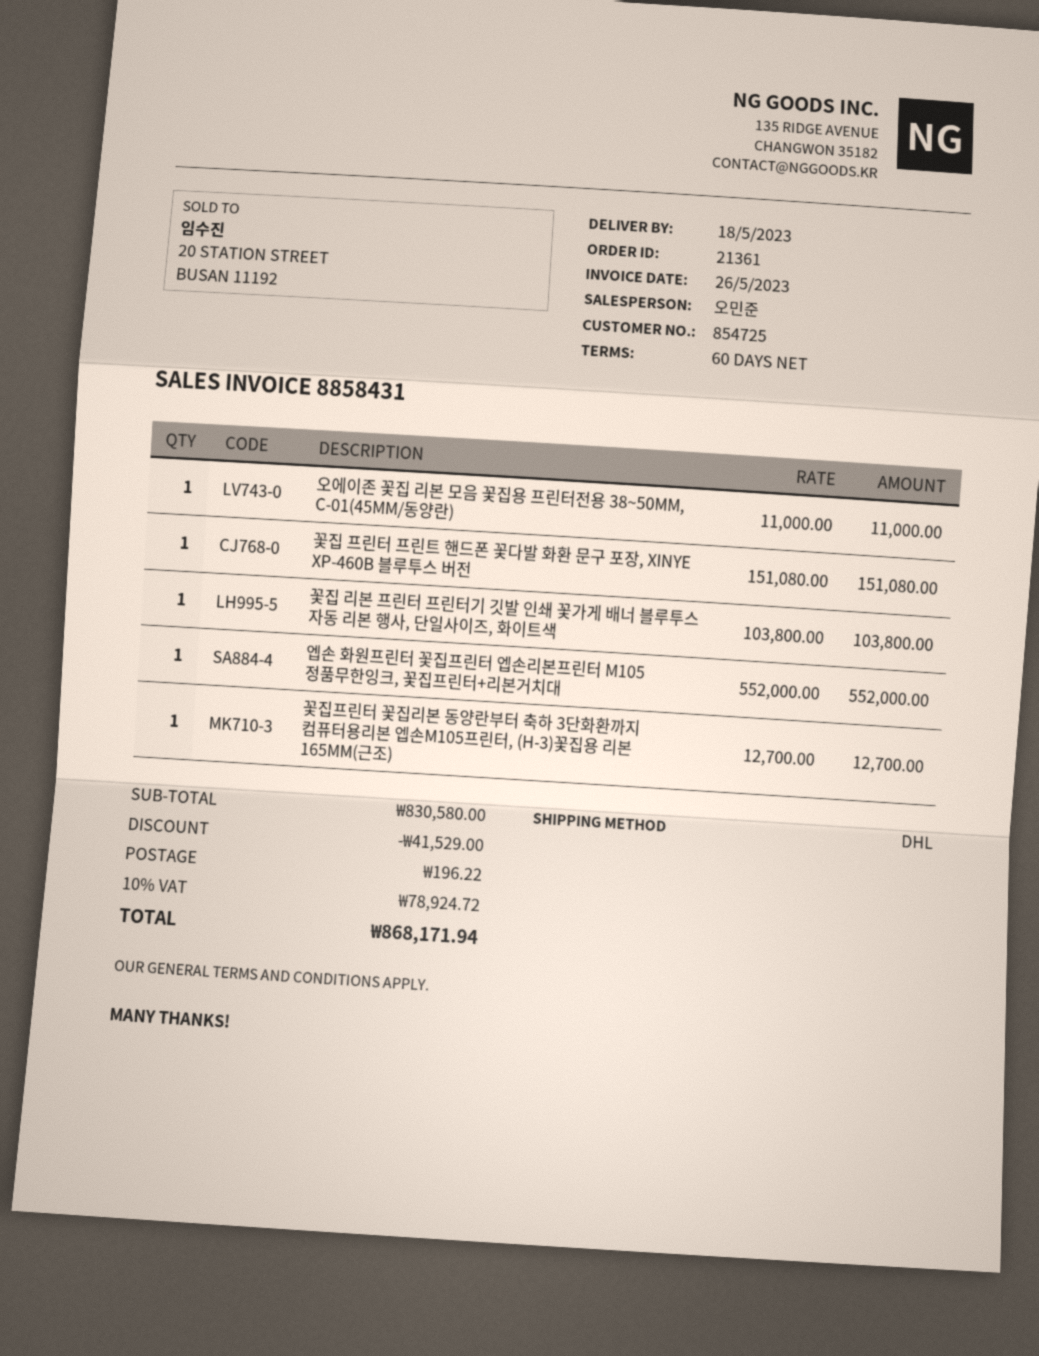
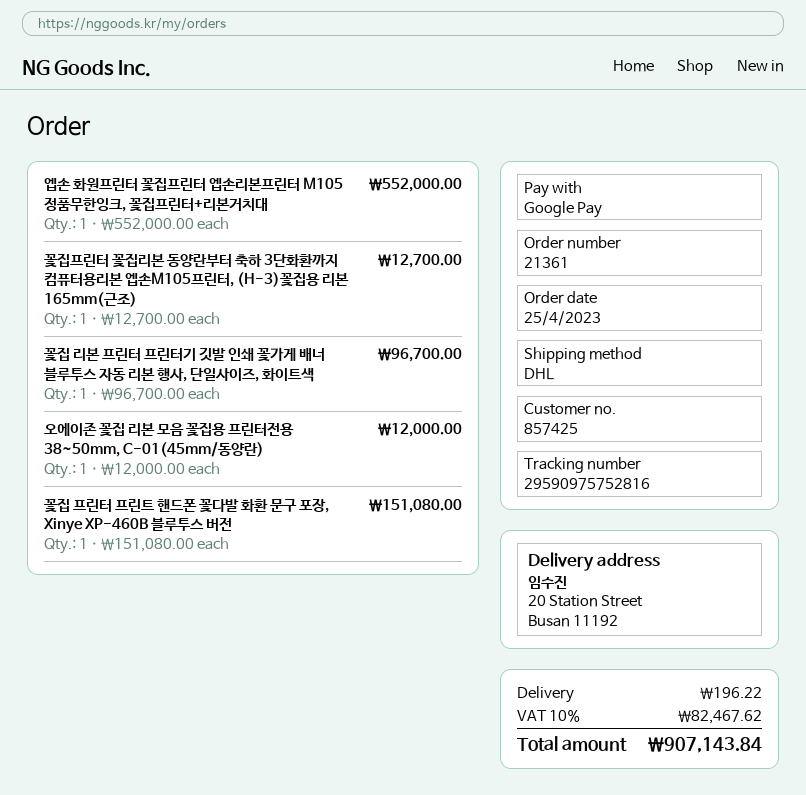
customer number: 854725 -> 857425
오에이존 꽃집 리본 모음 꽃집용 프린터전용 38~50MM, C-01(45MM/동양란): 1 x 11000.00 = 11000.00 -> 1 x 12000.00 = 12000.00
꽃집 리본 프린터 프린터기 깃발 인쇄 꽃가게 배너 블루투스 자동 리본 행사, 단일사이즈, 화이트색: 1 x 103800.00 = 103800.00 -> 1 x 96700.00 = 96700.00
discount: 41529.00 -> none
tax: 10% = 78924.72 -> 10% = 82467.62
total: 868171.94 -> 907143.84

